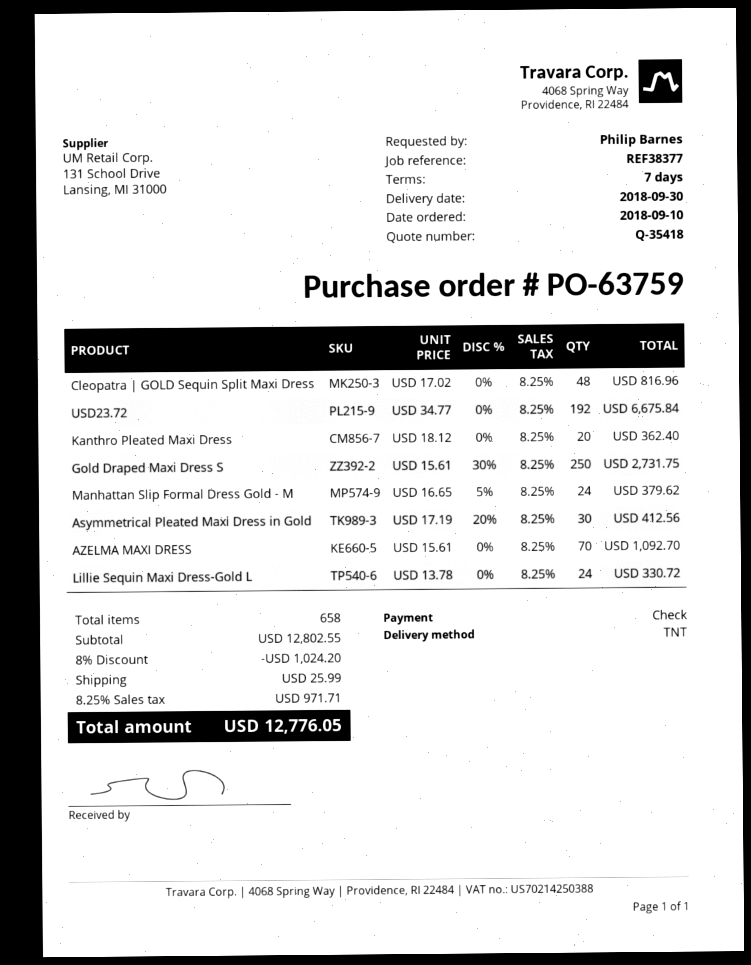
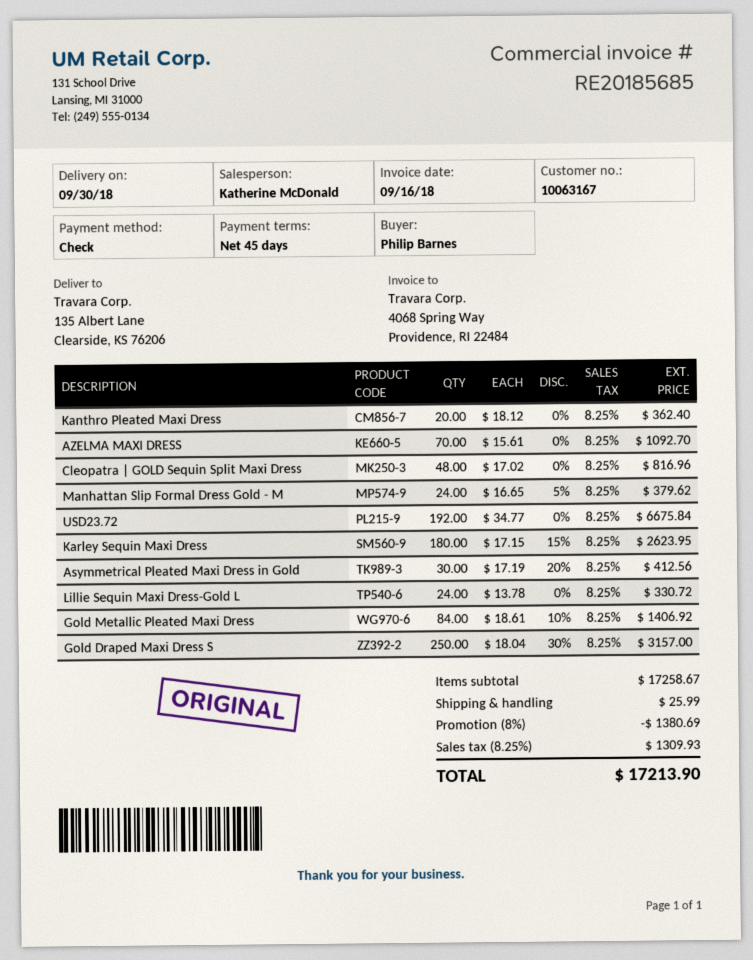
payment terms: 7 days -> 45 days
Gold Draped Maxi Dress S: 250 x 15.61 - 30% = 2731.75 -> 250 x 18.04 - 30% = 3157.00
Karley Sequin Maxi Dress: none -> 180 x 17.15 - 15% = 2623.95
Gold Metallic Pleated Maxi Dress: none -> 84 x 18.61 - 10% = 1406.92
subtotal: 12802.55 -> 17258.67
discount: 8% = 1024.20 -> 8% = 1380.69
tax: 8.25% = 971.71 -> 8.25% = 1309.93
total: 12776.05 -> 17213.90

